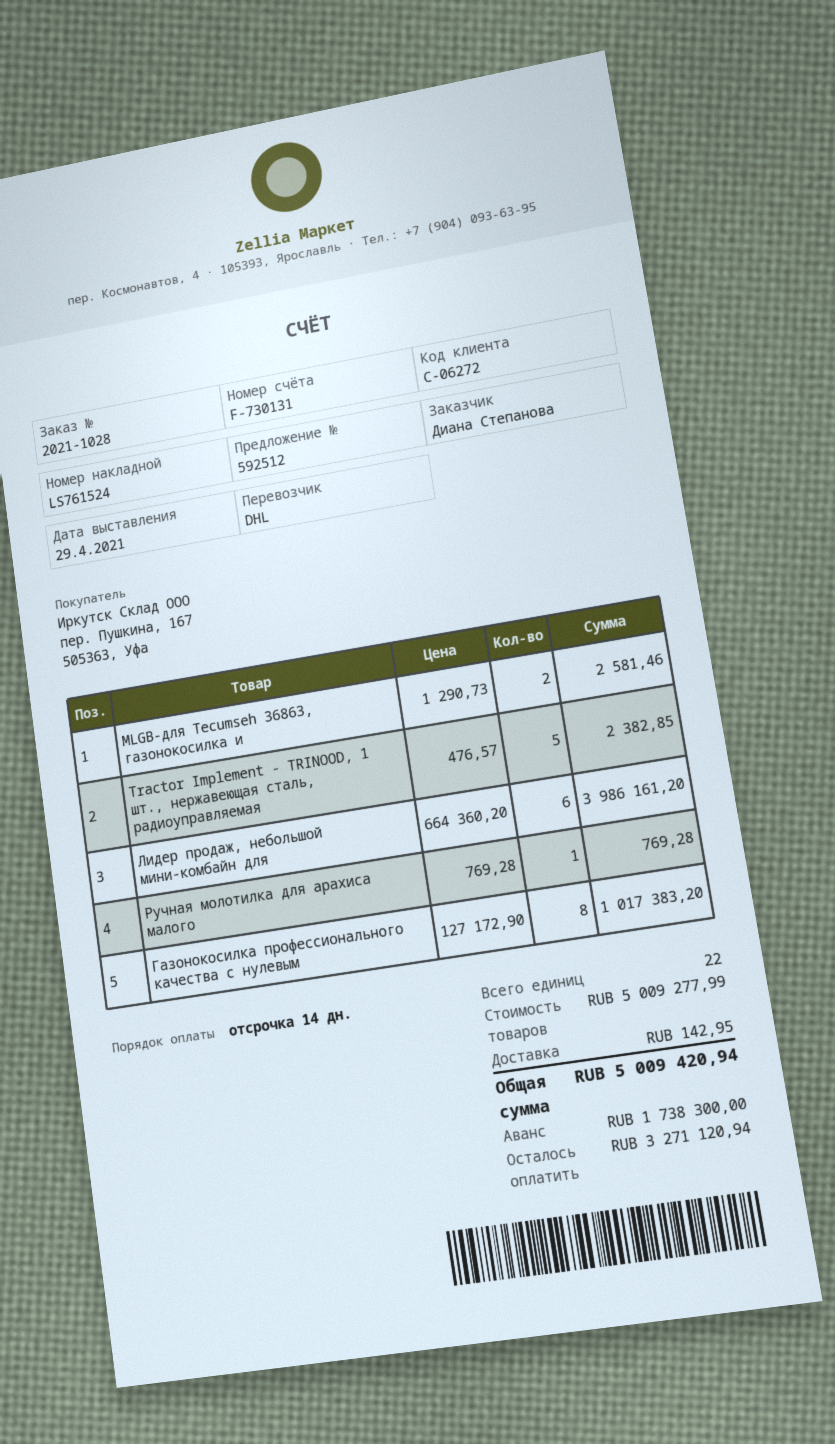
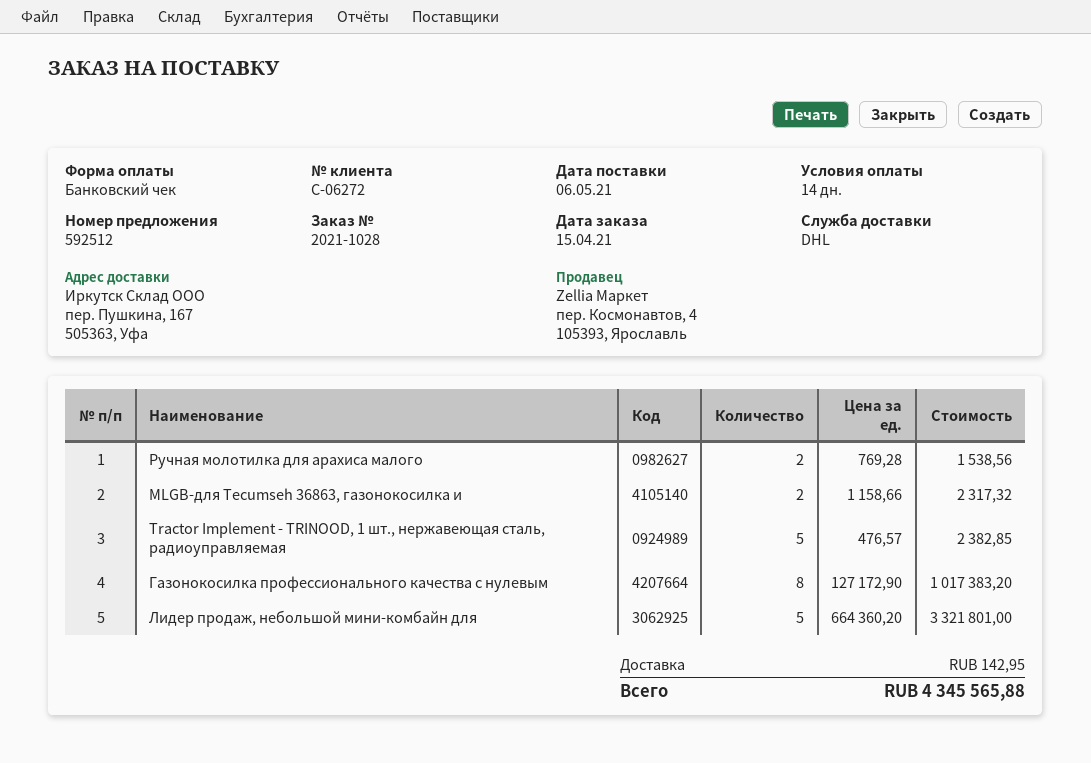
MLGB-для Tecumseh 36863, газонокосилка и: 2 x 1290.73 = 2581.46 -> 2 x 1158.66 = 2317.32
Лидер продаж, небольшой мини-комбайн для: 6 x 664360.20 = 3986161.20 -> 5 x 664360.20 = 3321801.00
Ручная молотилка для арахиса малого: 1 x 769.28 = 769.28 -> 2 x 769.28 = 1538.56
total: 5009420.94 -> 4345565.88

